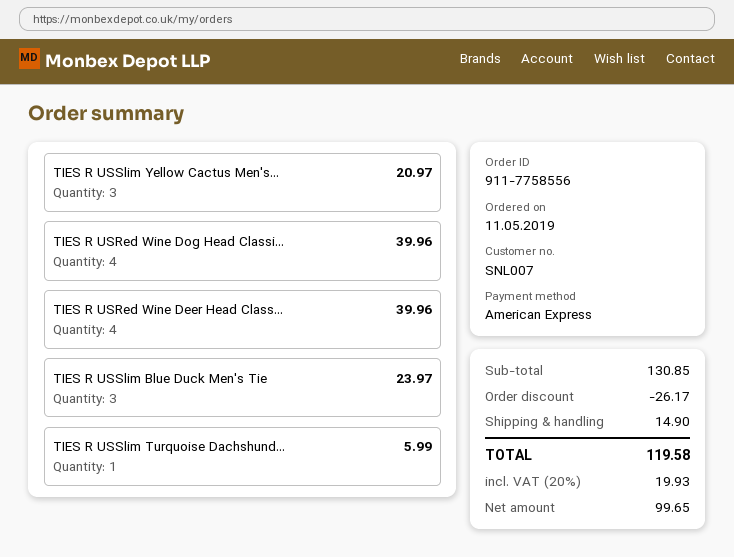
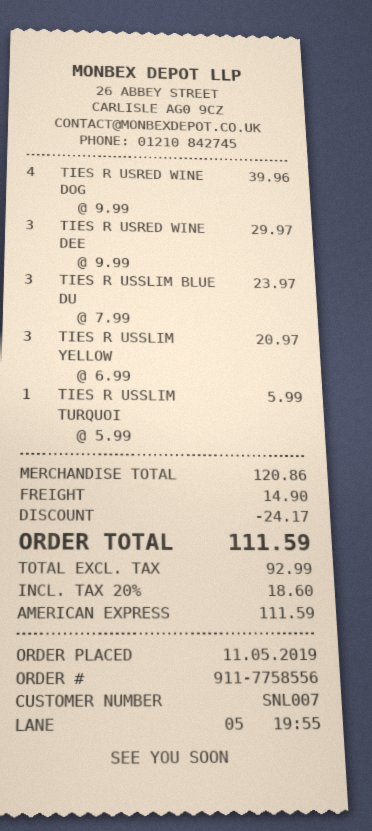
TIES R USRed Wine Deer Head Class...: 4 for 39.96 -> 3 for 29.97
subtotal: 130.85 -> 120.86
discount: 26.17 -> 24.17
net: 99.65 -> 92.99
tax: 20% = 19.93 -> 20% = 18.60
total: 119.58 -> 111.59

